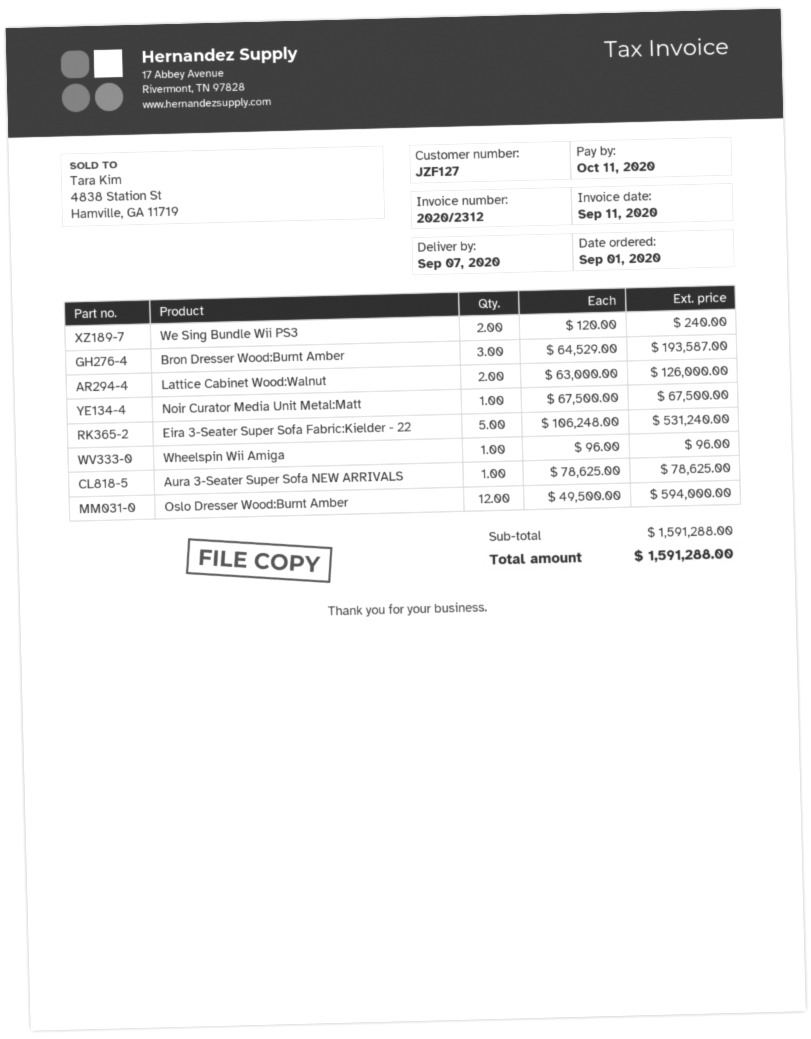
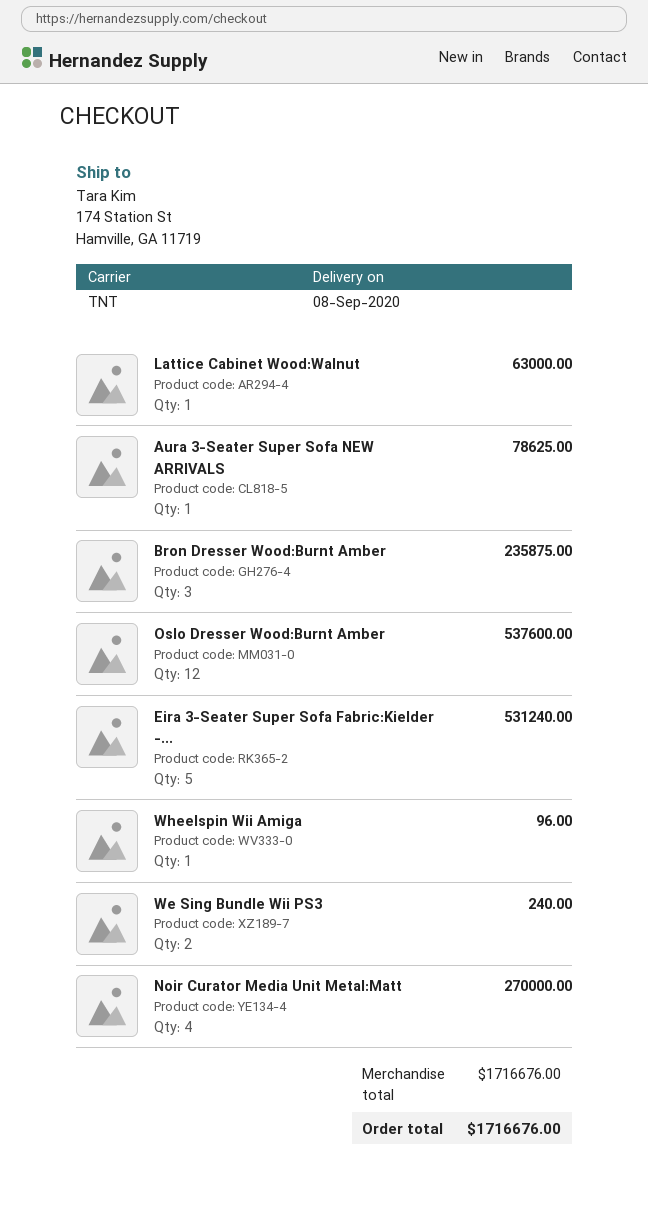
delivery date: 2020-09-07 -> 2020-09-08
Bron Dresser Wood:Burnt Amber: 3 for 193587.00 -> 3 for 235875.00
Lattice Cabinet Wood:Walnut: 2 for 126000.00 -> 1 for 63000.00
Noir Curator Media Unit Metal:Matt: 1 for 67500.00 -> 4 for 270000.00
Oslo Dresser Wood:Burnt Amber: 12 for 594000.00 -> 12 for 537600.00
subtotal: 1591288.00 -> 1716676.00
total: 1591288.00 -> 1716676.00

